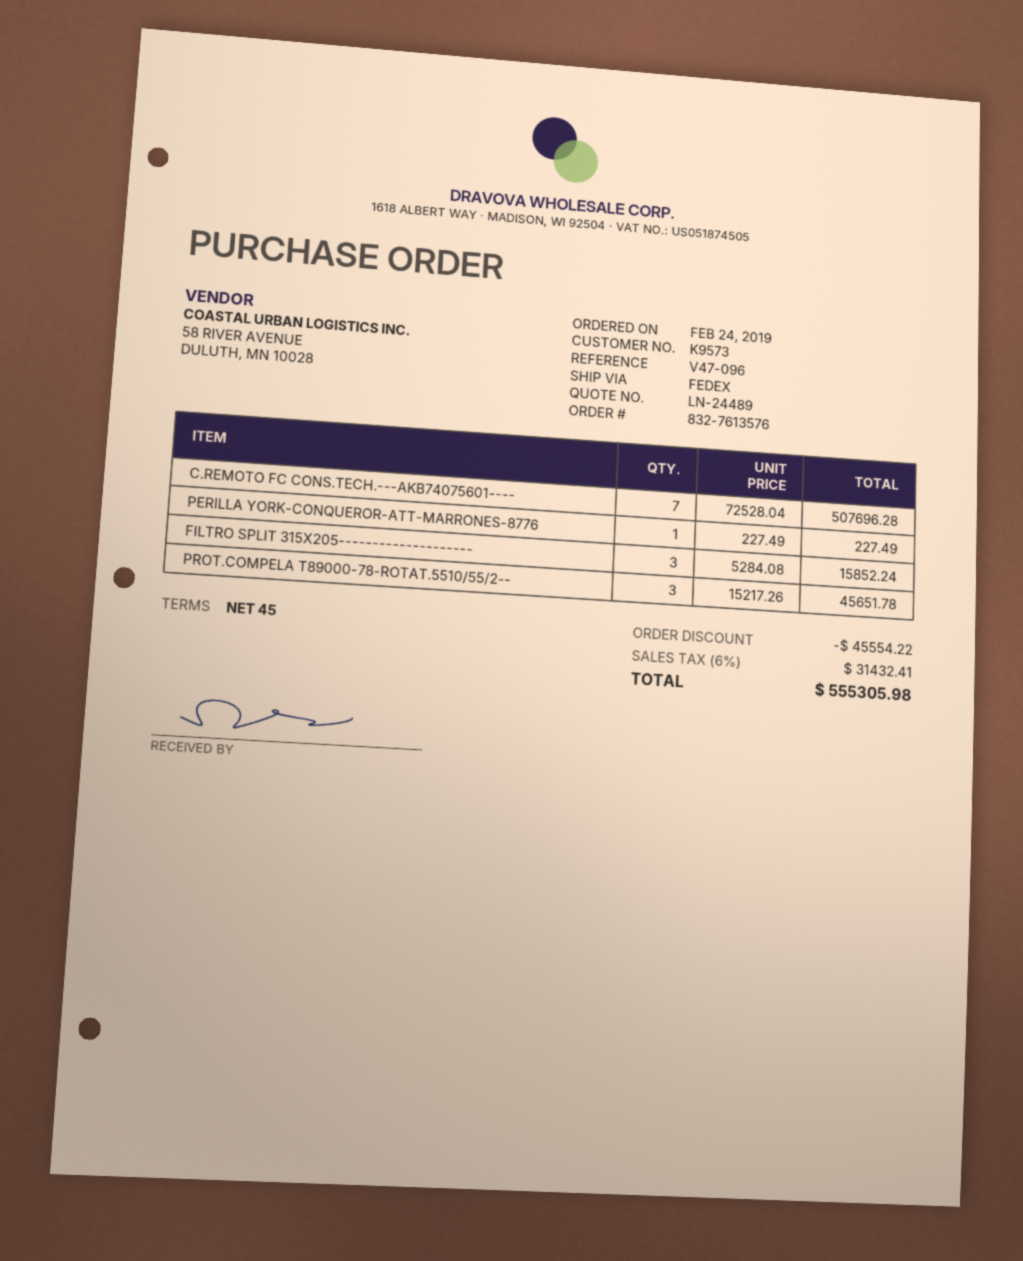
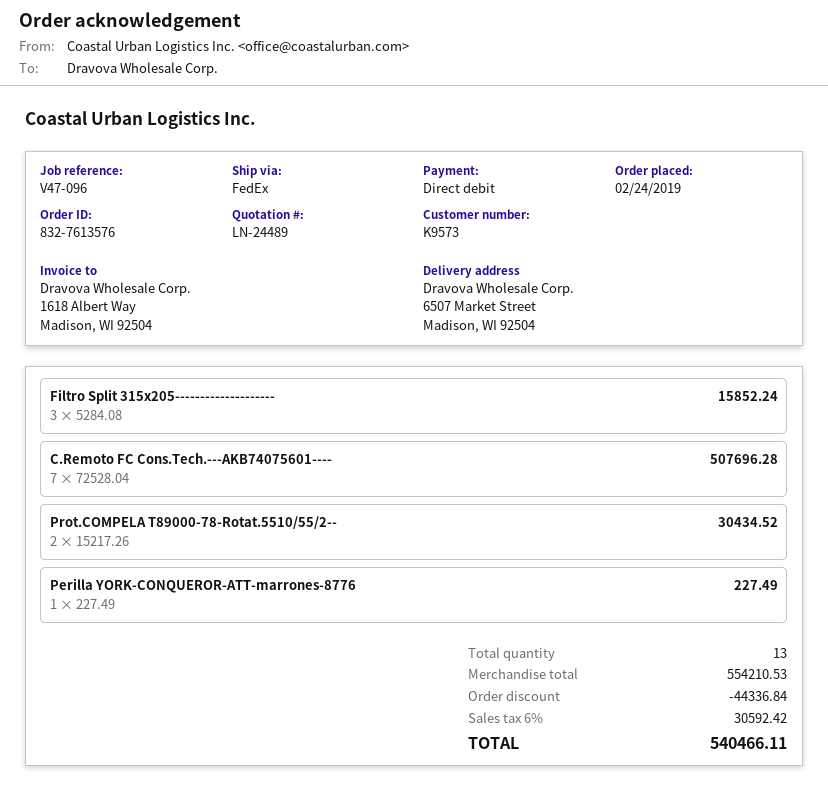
PROT.COMPELA T89000-78-ROTAT.5510/55/2--: 3 x 15217.26 = 45651.78 -> 2 x 15217.26 = 30434.52
discount: 45554.22 -> 44336.84
tax: 6% = 31432.41 -> 6% = 30592.42
total: 555305.98 -> 540466.11

